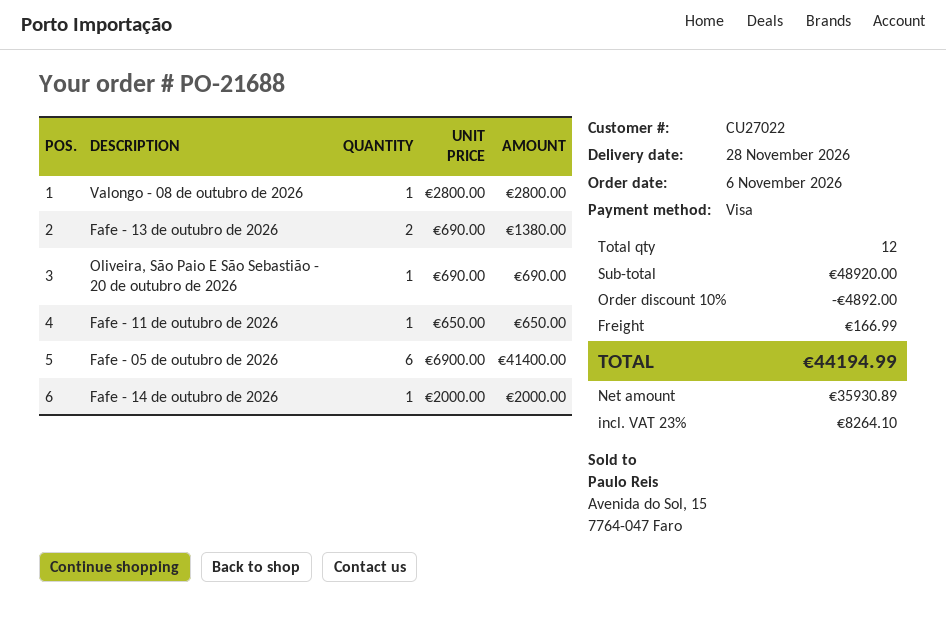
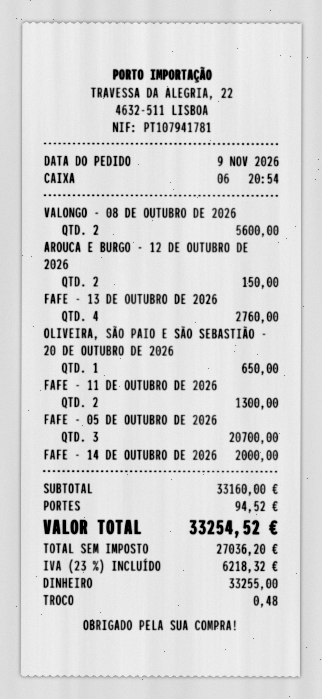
order date: 2026-11-06 -> 2026-11-09
payment method: Visa -> cash
Valongo - 08 de outubro de 2026: 1 for 2800.00 -> 2 for 5600.00
Fafe - 13 de outubro de 2026: 2 for 1380.00 -> 4 for 2760.00
Oliveira, São Paio E São Sebastião - 20 de outubro de 2026: 1 for 690.00 -> 1 for 650.00
Fafe - 11 de outubro de 2026: 1 for 650.00 -> 2 for 1300.00
Fafe - 05 de outubro de 2026: 6 for 41400.00 -> 3 for 20700.00
AROUCA E BURGO - 12 DE OUTUBRO DE 2026: none -> 2 for 150.00
subtotal: 48920.00 -> 33160.00
discount: 10% = 4892.00 -> none
shipping: 166.99 -> 94.52
net: 35930.89 -> 27036.20
tax: 23% = 8264.10 -> 23% = 6218.32
total: 44194.99 -> 33254.52

